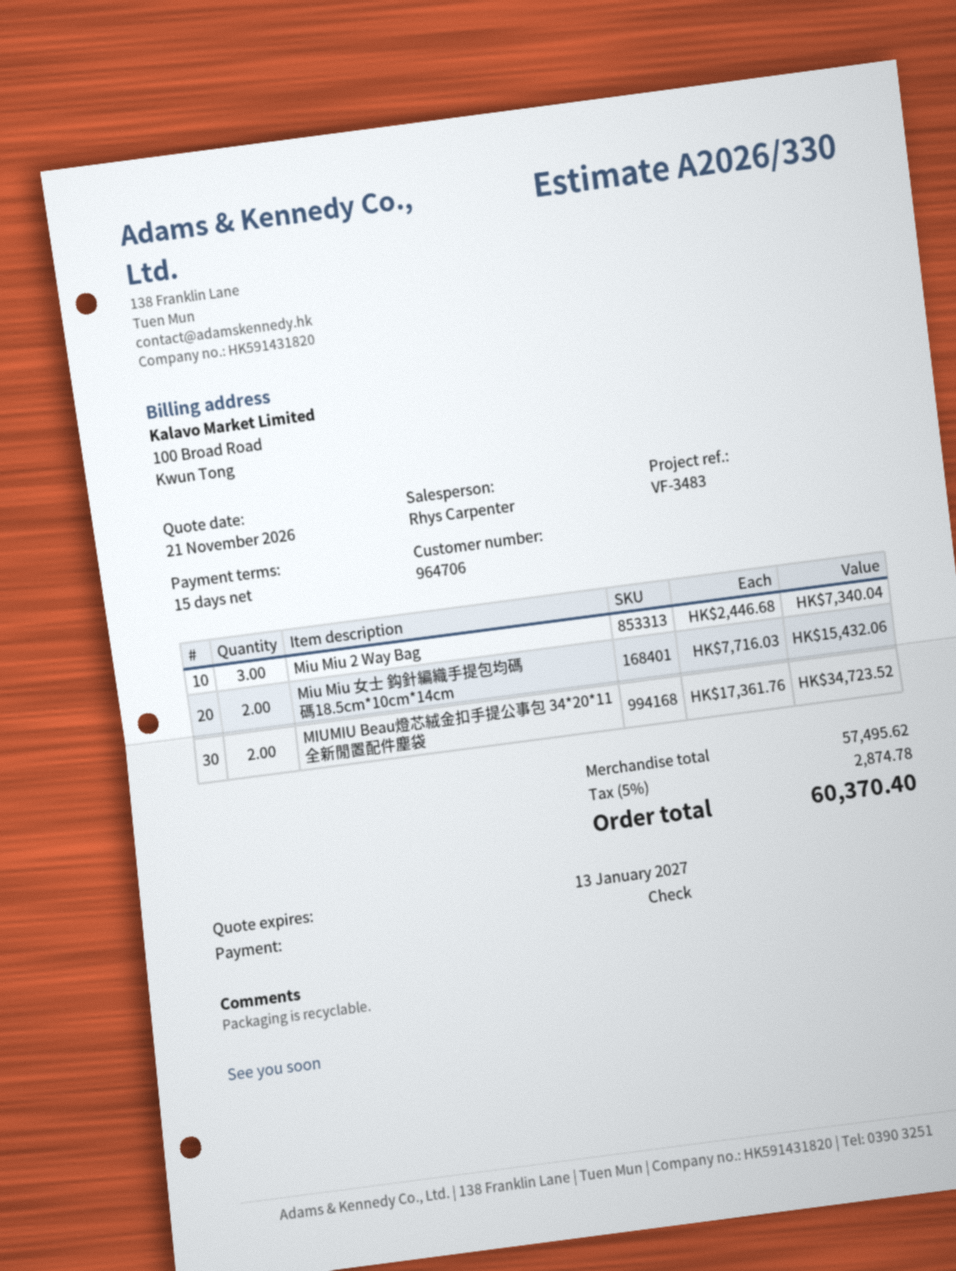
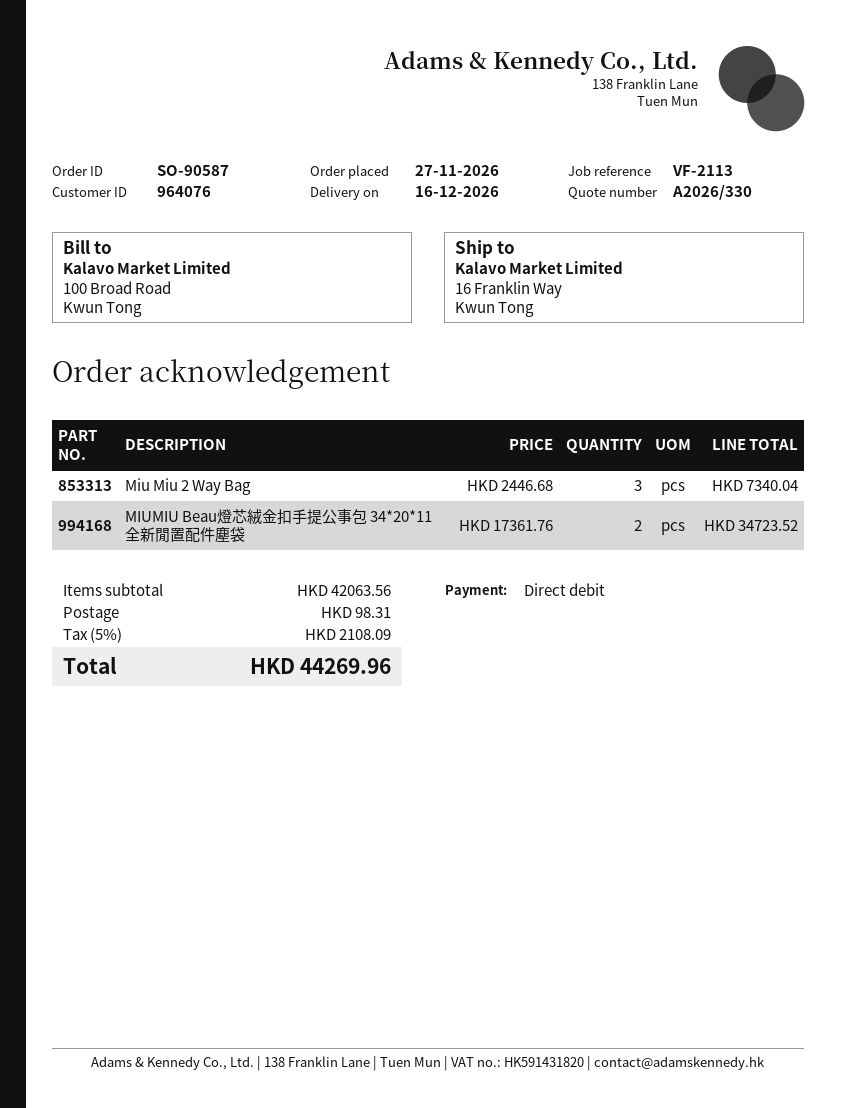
customer number: 964706 -> 964076
reference: VF-3483 -> VF-2113
payment method: cheque -> direct debit
Miu Miu 女士 鈎針編織手提包均碼碼18.5cm*10cm*14cm: 2 x 7716.03 = 15432.06 -> none
subtotal: 57495.62 -> 42063.56
shipping: none -> 98.31
tax: 5% = 2874.78 -> 5% = 2108.09
total: 60370.40 -> 44269.96

